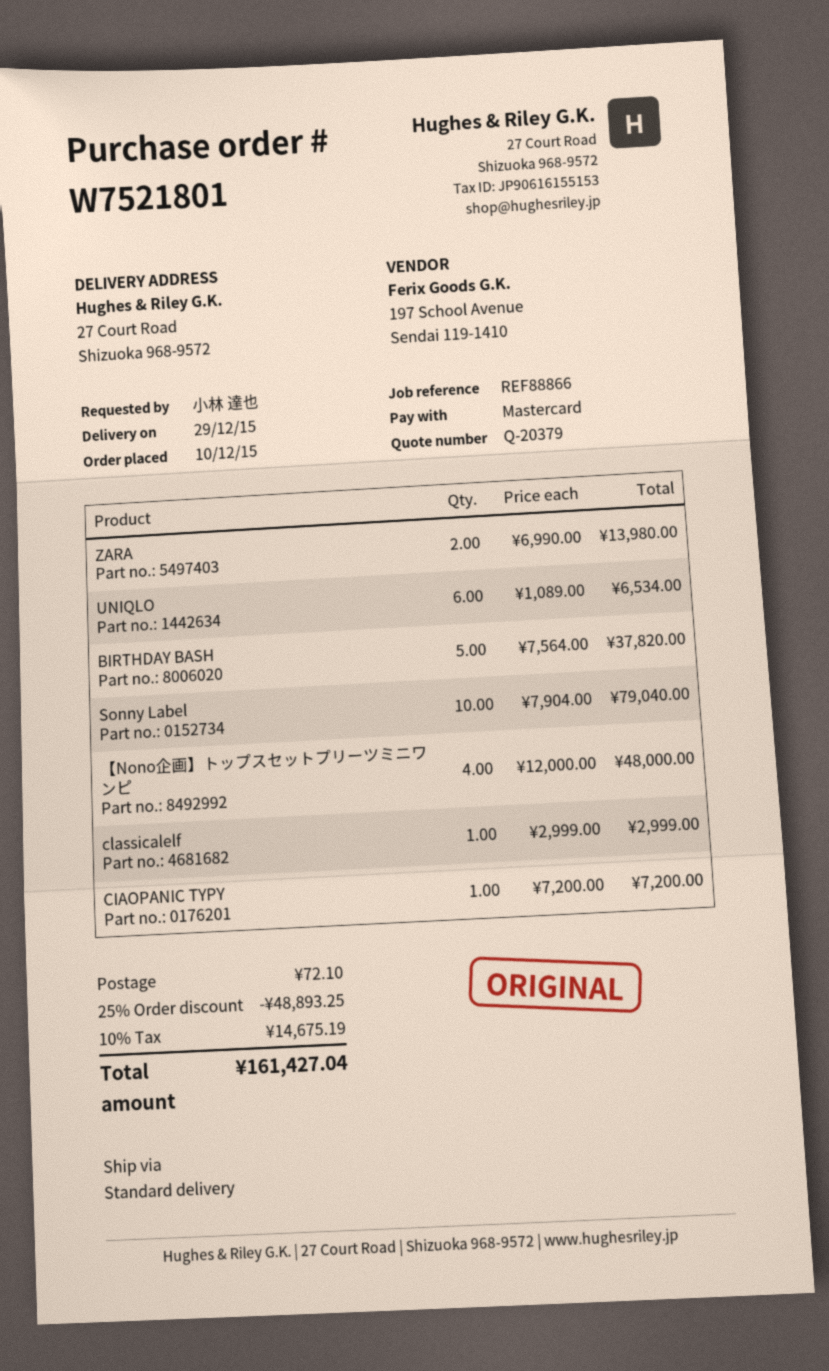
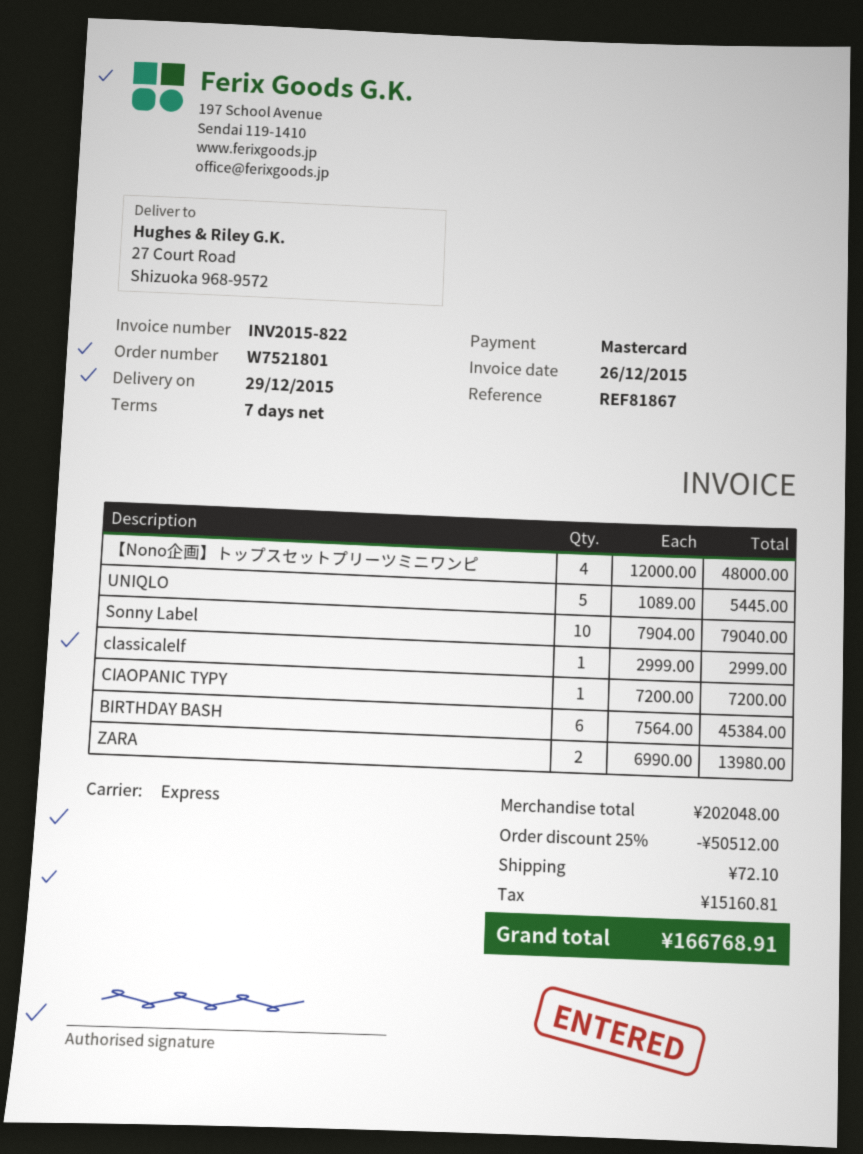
reference: REF88866 -> REF81867
shipping method: standard -> express
UNIQLO: 6 x 1089.00 = 6534.00 -> 5 x 1089.00 = 5445.00
BIRTHDAY BASH: 5 x 7564.00 = 37820.00 -> 6 x 7564.00 = 45384.00
discount: 25% = 48893.25 -> 25% = 50512.00
tax: 14675.19 -> 15160.81
total: 161427.04 -> 166768.91

